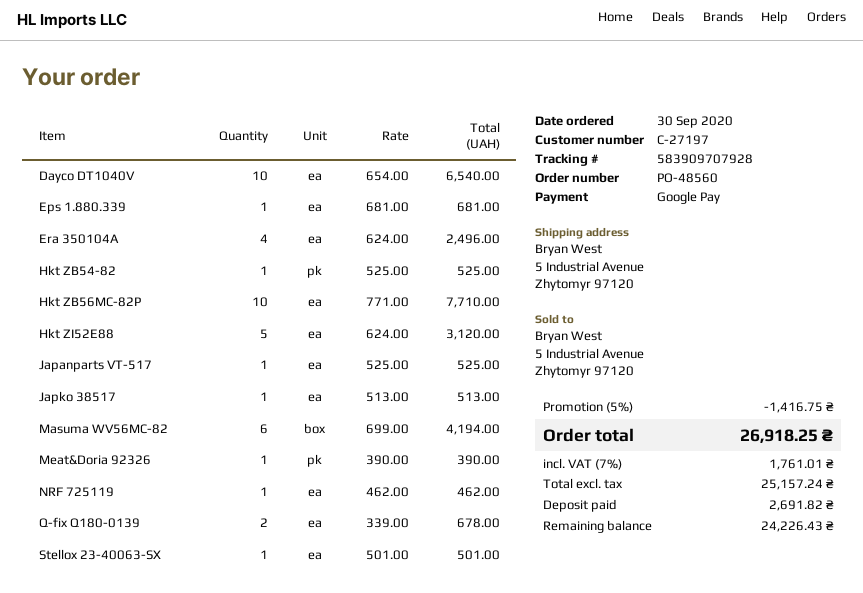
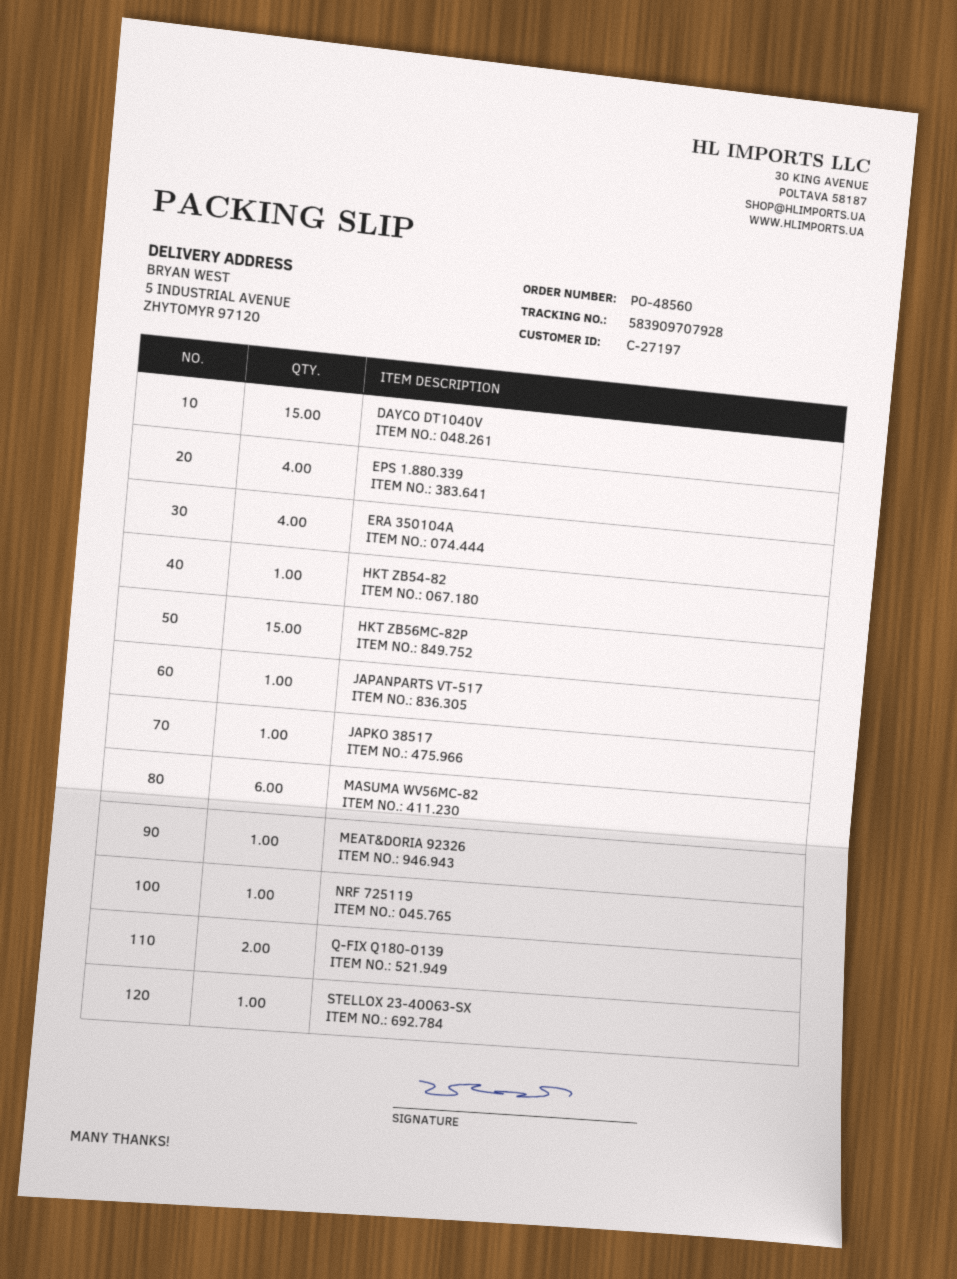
Dayco DT1040V: 10 -> 15
Eps 1.880.339: 1 -> 4
Hkt ZB56MC-82P: 10 -> 15
Hkt ZI52E88: 5 -> none

